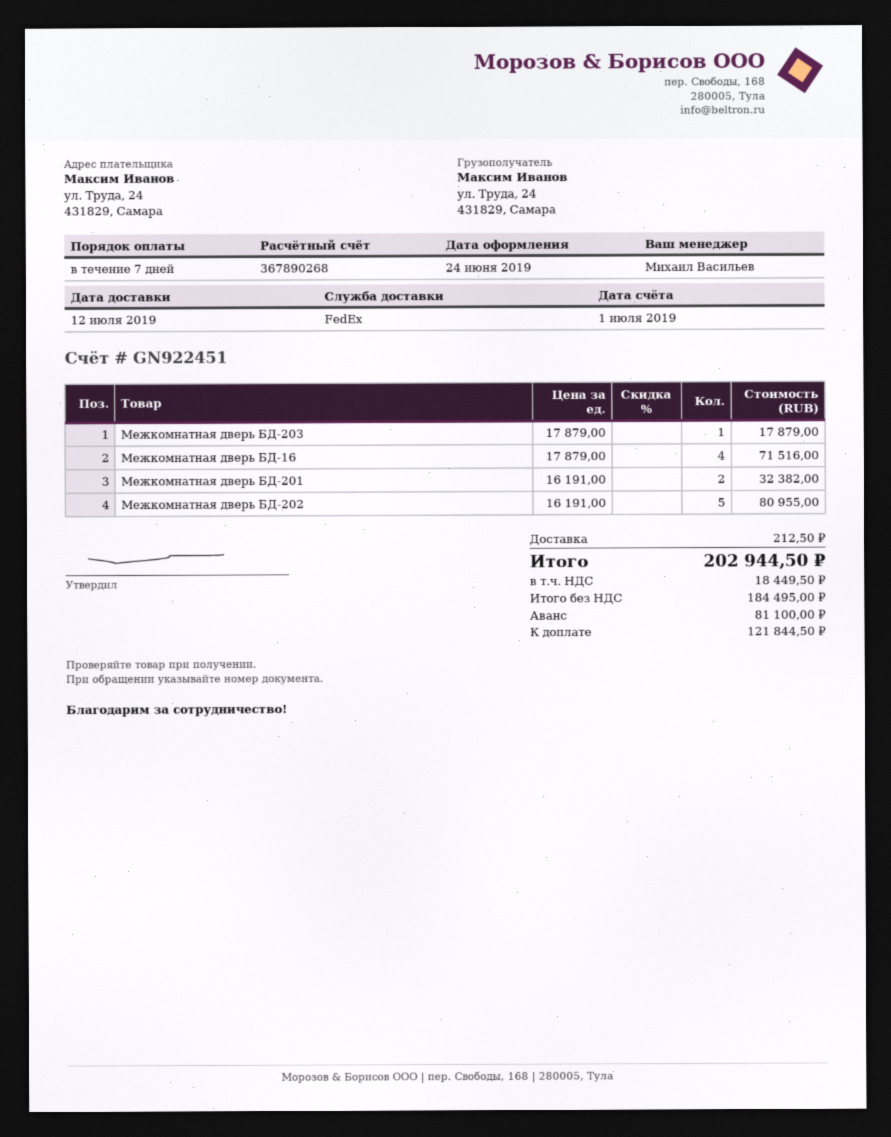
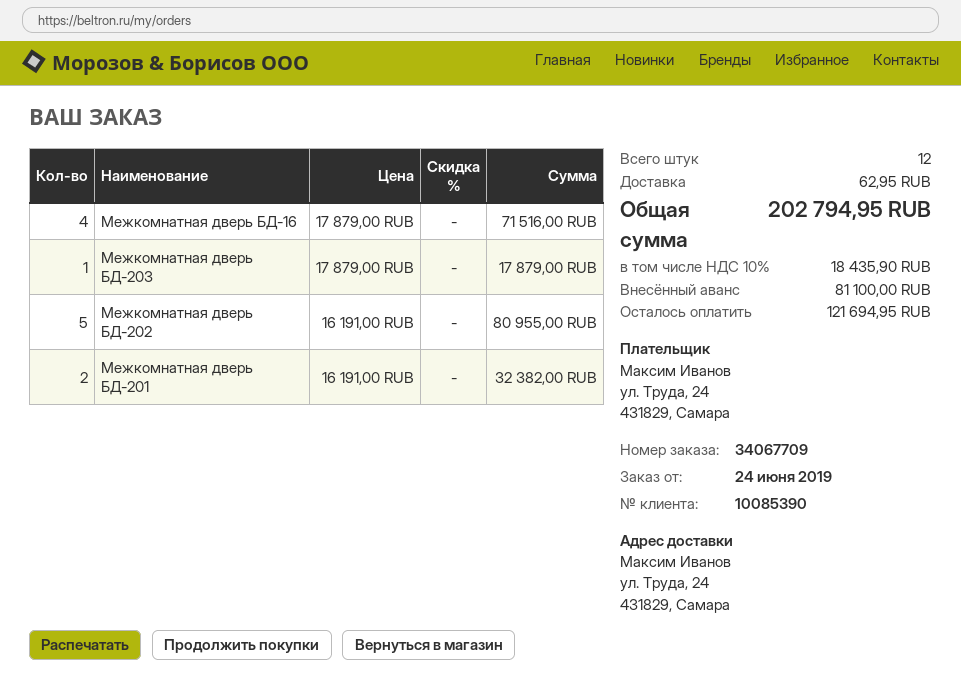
shipping: 212.50 -> 62.95
tax: 18449.50 -> 18435.90
total: 202944.50 -> 202794.95
balance: 121844.50 -> 121694.95

